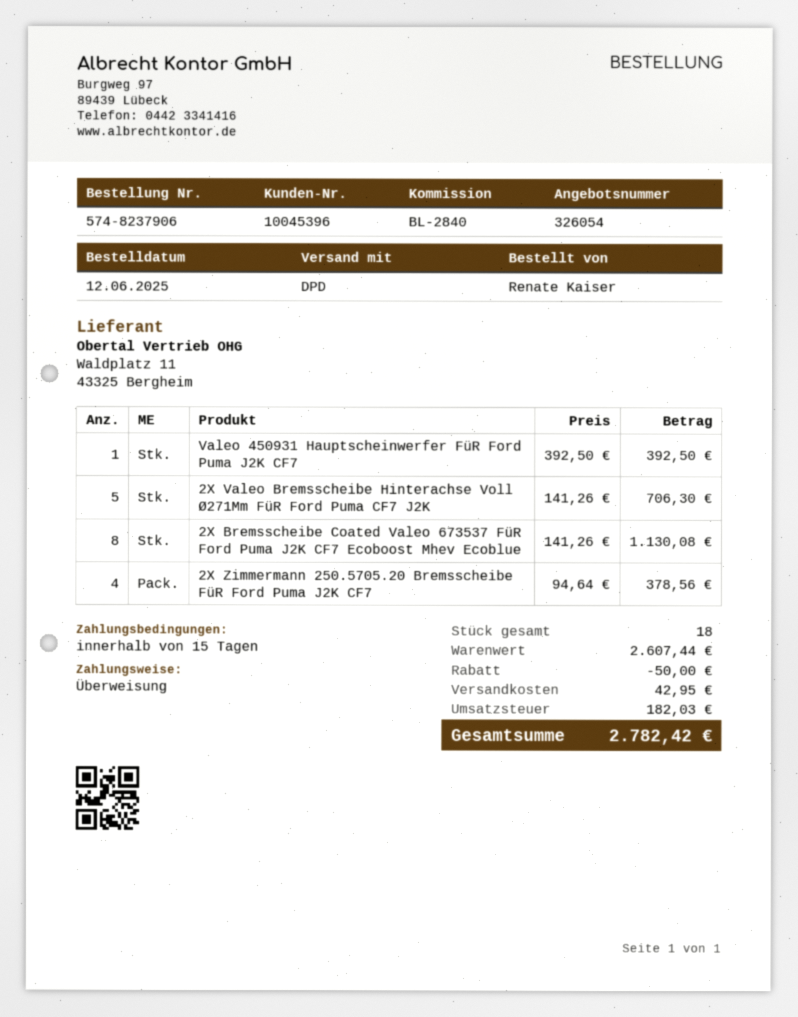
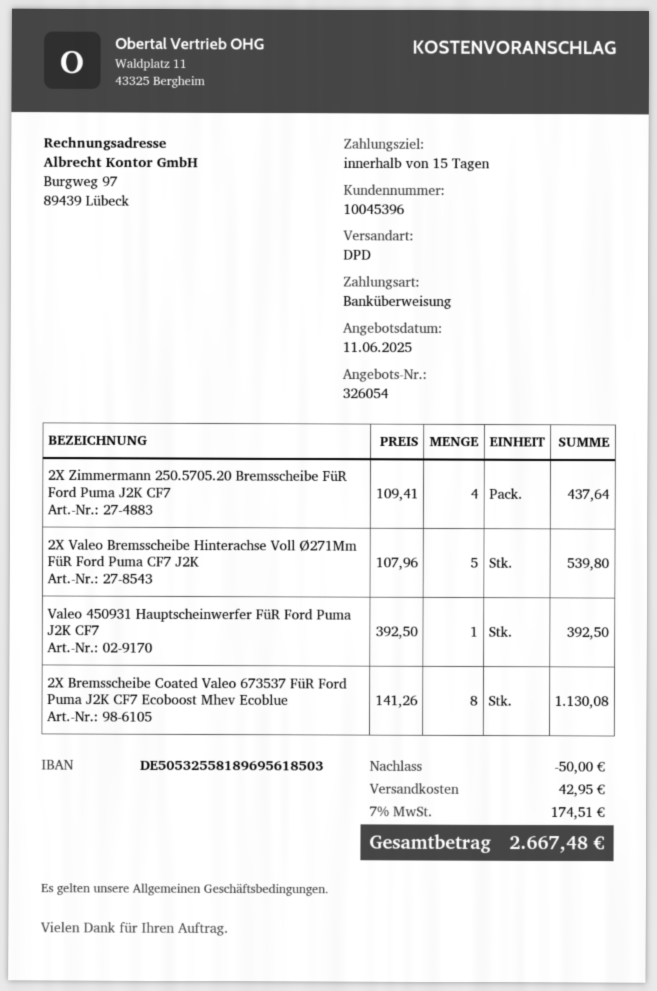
2X Valeo Bremsscheibe Hinterachse Voll Ø271Mm FüR Ford Puma CF7 J2K: 5 x 141.26 = 706.30 -> 5 x 107.96 = 539.80
2X Zimmermann 250.5705.20 Bremsscheibe FüR Ford Puma J2K CF7: 4 x 94.64 = 378.56 -> 4 x 109.41 = 437.64
tax: 182.03 -> 174.51
total: 2782.42 -> 2667.48

